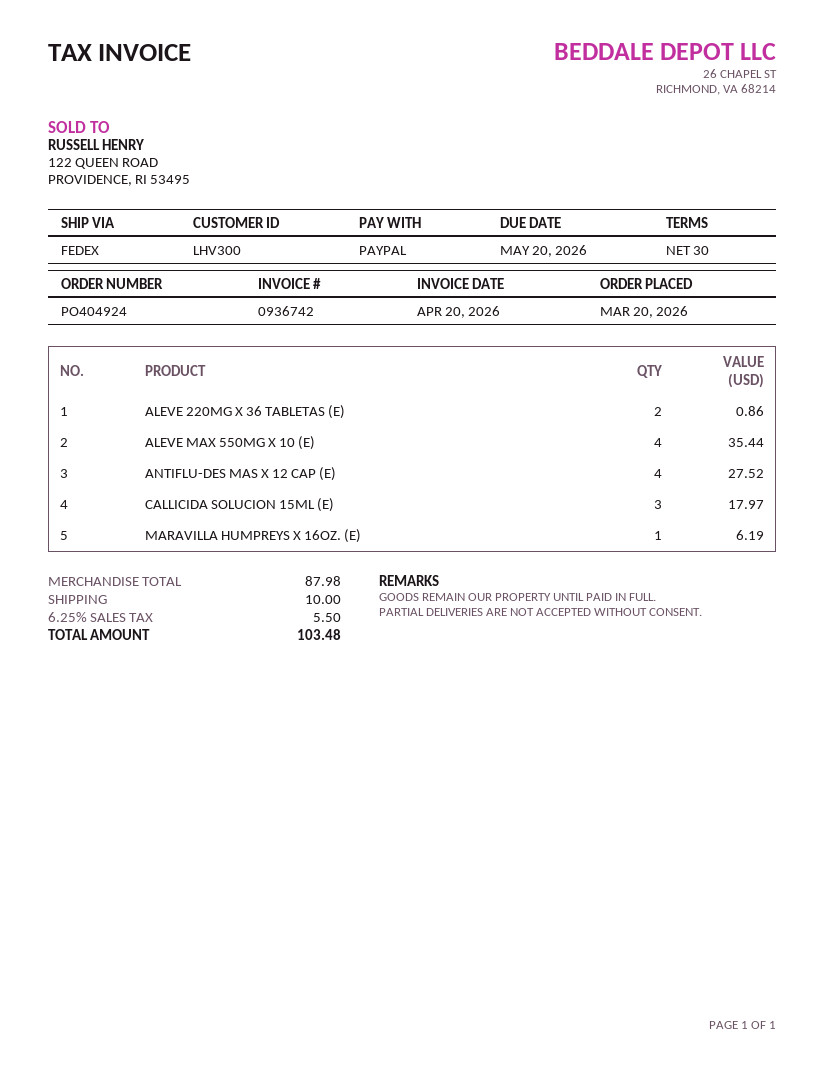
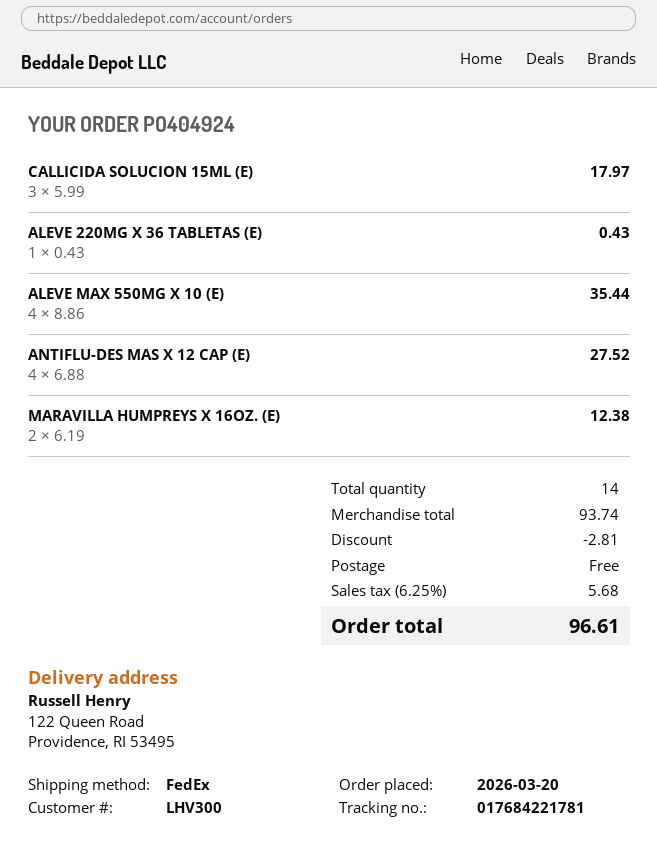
ALEVE 220MG X 36 TABLETAS (E): 2 for 0.86 -> 1 for 0.43
MARAVILLA HUMPREYS X 16OZ. (E): 1 for 6.19 -> 2 for 12.38
subtotal: 87.98 -> 93.74
discount: none -> 2.81
shipping: 10.00 -> 0.00
tax: 6.25% = 5.50 -> 6.25% = 5.68
total: 103.48 -> 96.61

